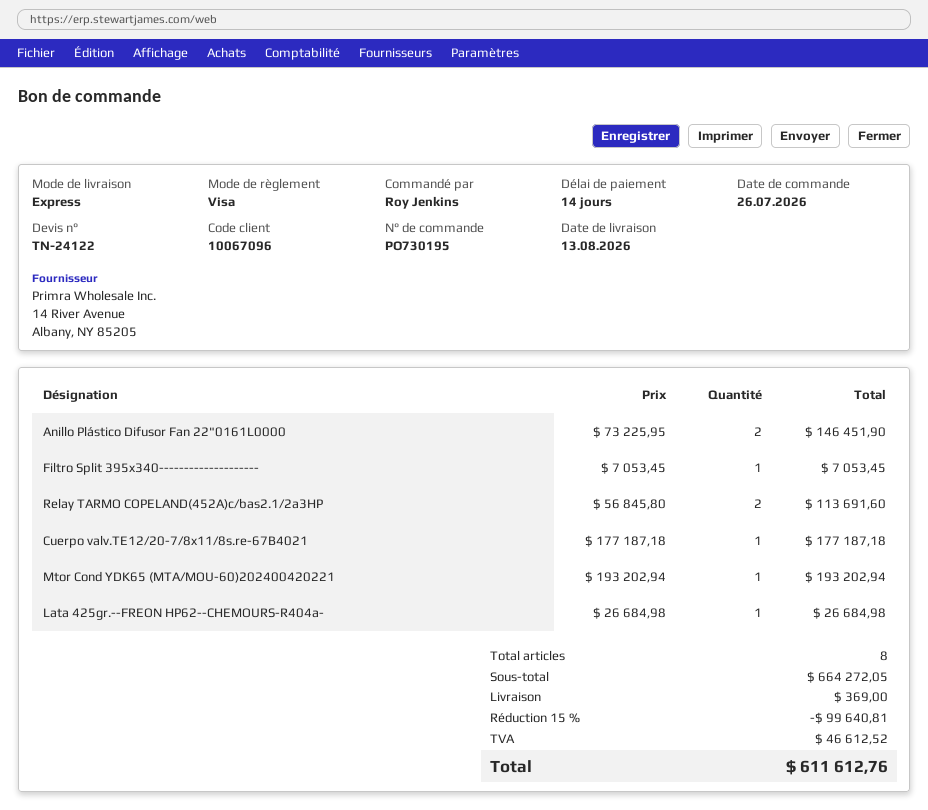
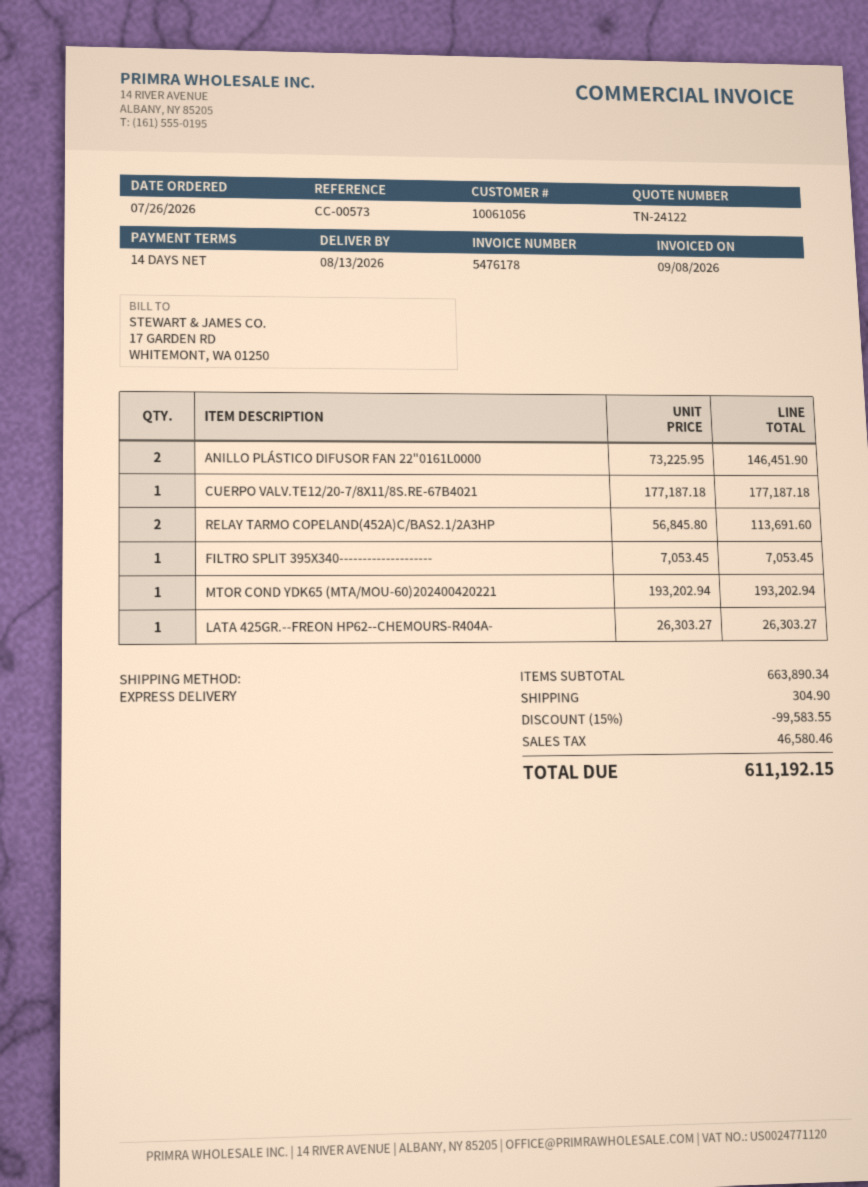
customer number: 10067096 -> 10061056
Lata 425gr.--FREON HP62--CHEMOURS-R404a-: 1 x 26684.98 = 26684.98 -> 1 x 26303.27 = 26303.27
subtotal: 664272.05 -> 663890.34
discount: 15% = 99640.81 -> 15% = 99583.55
shipping: 369.00 -> 304.90
tax: 46612.52 -> 46580.46
total: 611612.76 -> 611192.15

